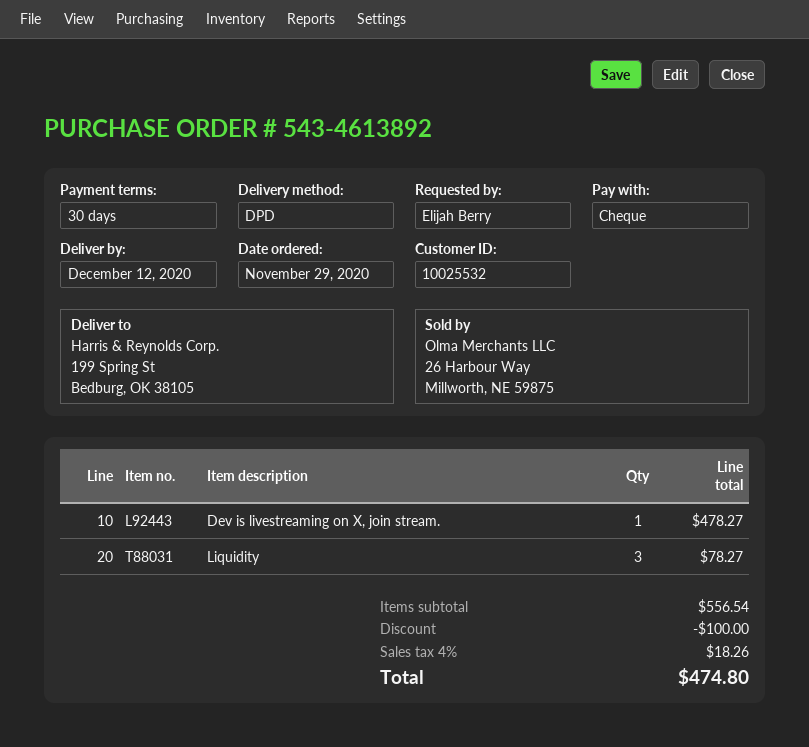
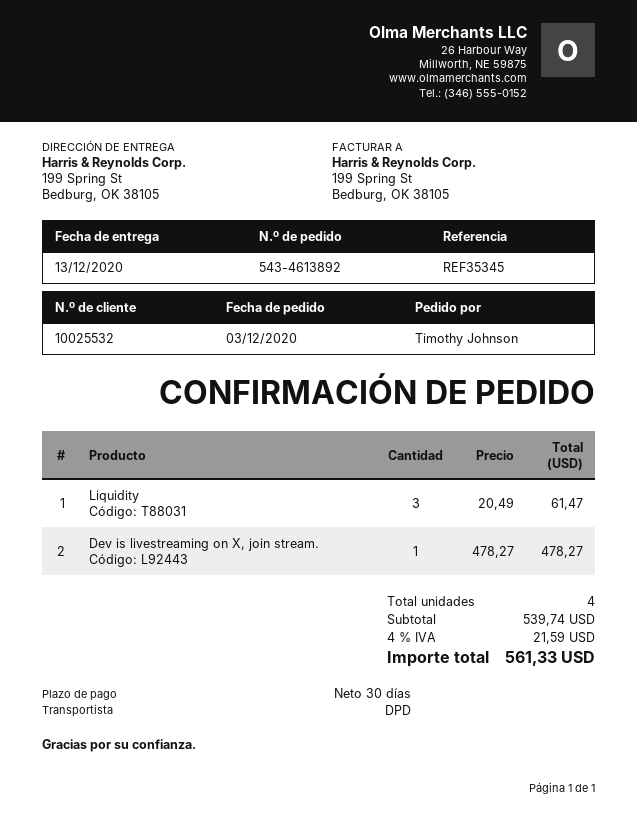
order date: 2020-11-29 -> 2020-12-03
delivery date: 2020-12-12 -> 2020-12-13
ordered by: Elijah Berry -> Timothy Johnson
Liquidity: 3 for 78.27 -> 3 for 61.47
subtotal: 556.54 -> 539.74
discount: 100.00 -> none
tax: 4% = 18.26 -> 4% = 21.59
total: 474.80 -> 561.33

